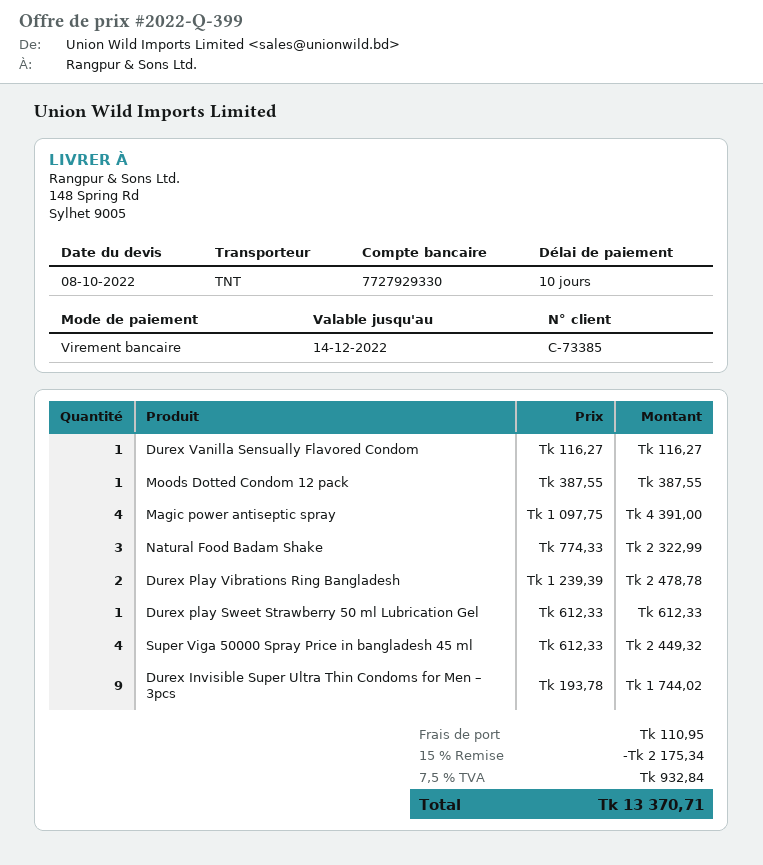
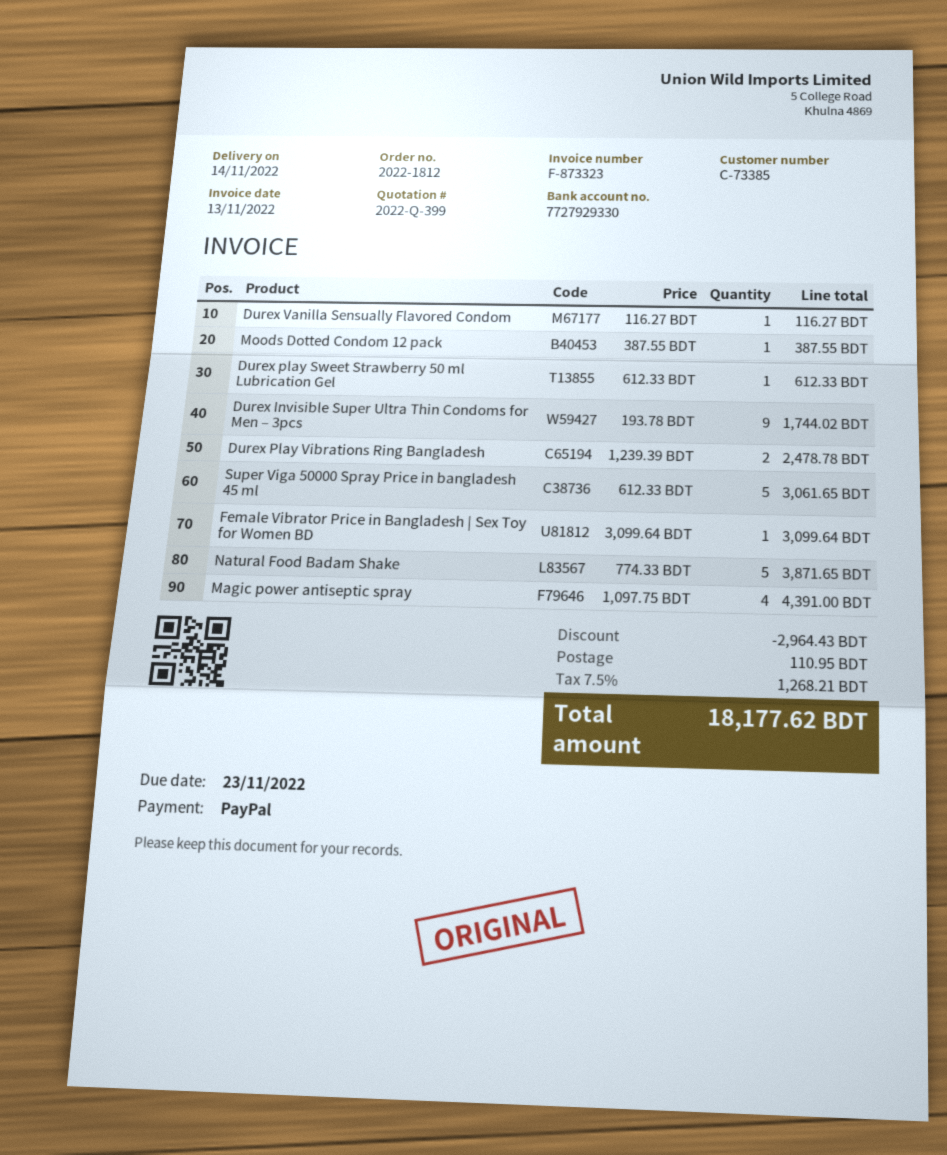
payment method: bank transfer -> PayPal
Natural Food Badam Shake: 3 x 774.33 = 2322.99 -> 5 x 774.33 = 3871.65
Super Viga 50000 Spray Price in bangladesh 45 ml: 4 x 612.33 = 2449.32 -> 5 x 612.33 = 3061.65
Female Vibrator Price in Bangladesh | Sex Toy for Women BD: none -> 1 x 3099.64 = 3099.64
discount: 2175.34 -> 2964.43
tax: 7.5% = 932.84 -> 7.5% = 1268.21
total: 13370.71 -> 18177.62

